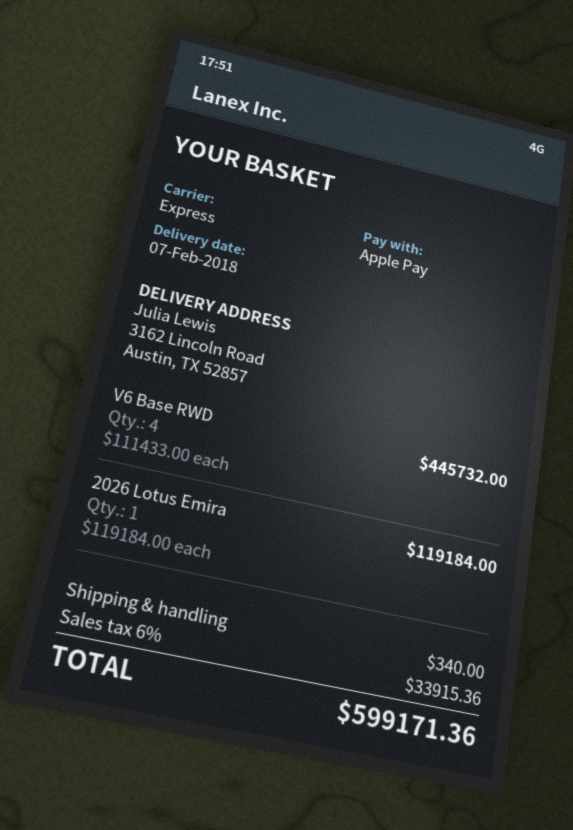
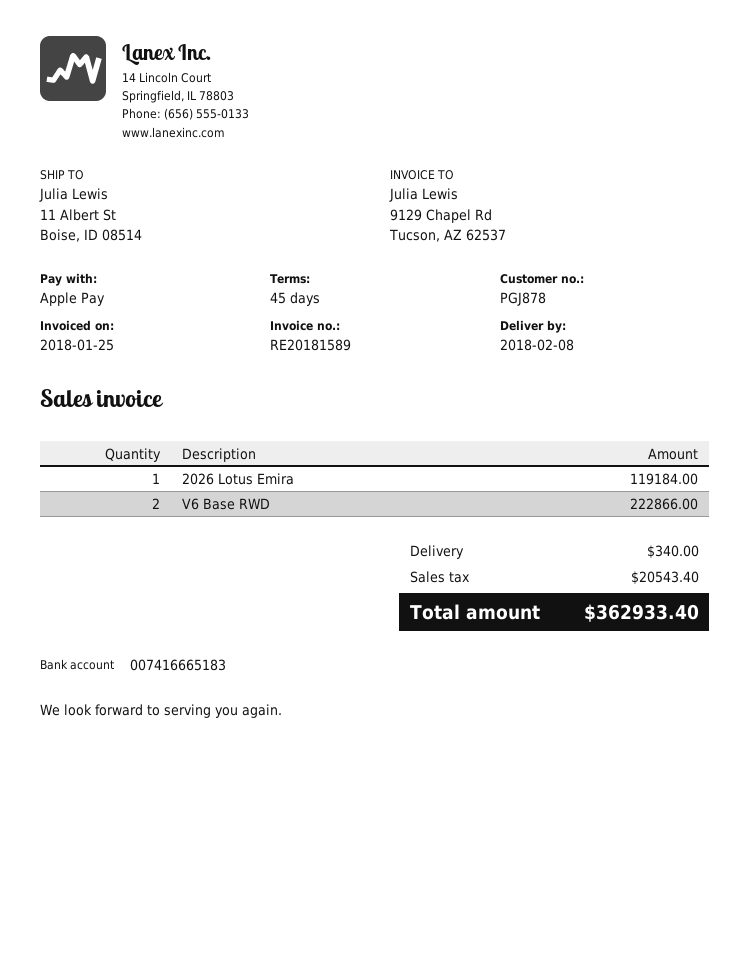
delivery date: 2018-02-07 -> 2018-02-08
ship to: 3162 Lincoln Road, Austin, TX 52857 -> 11 Albert St, Boise, ID 08514
V6 Base RWD: 4 for 445732.00 -> 2 for 222866.00
tax: 33915.36 -> 20543.40
total: 599171.36 -> 362933.40

